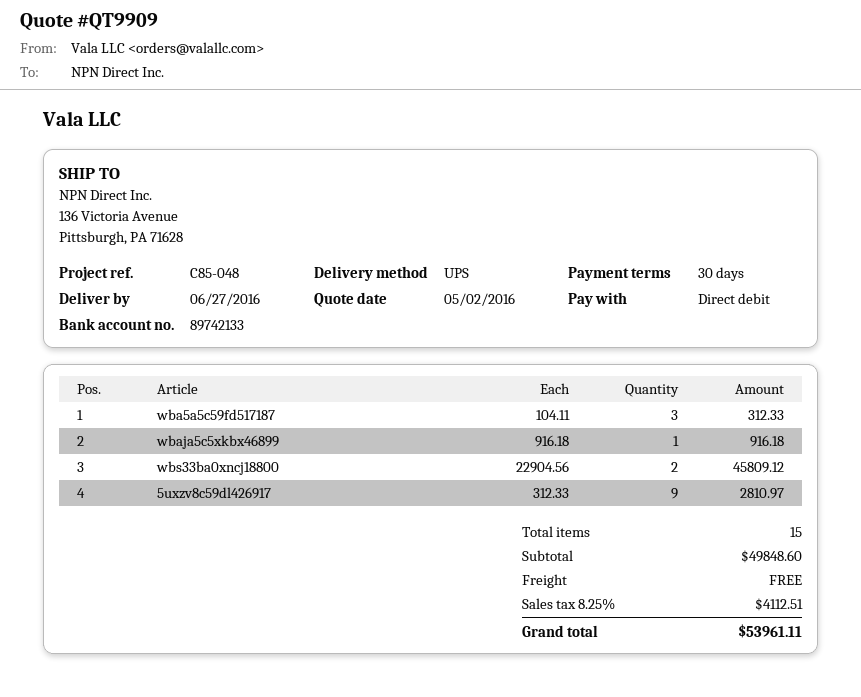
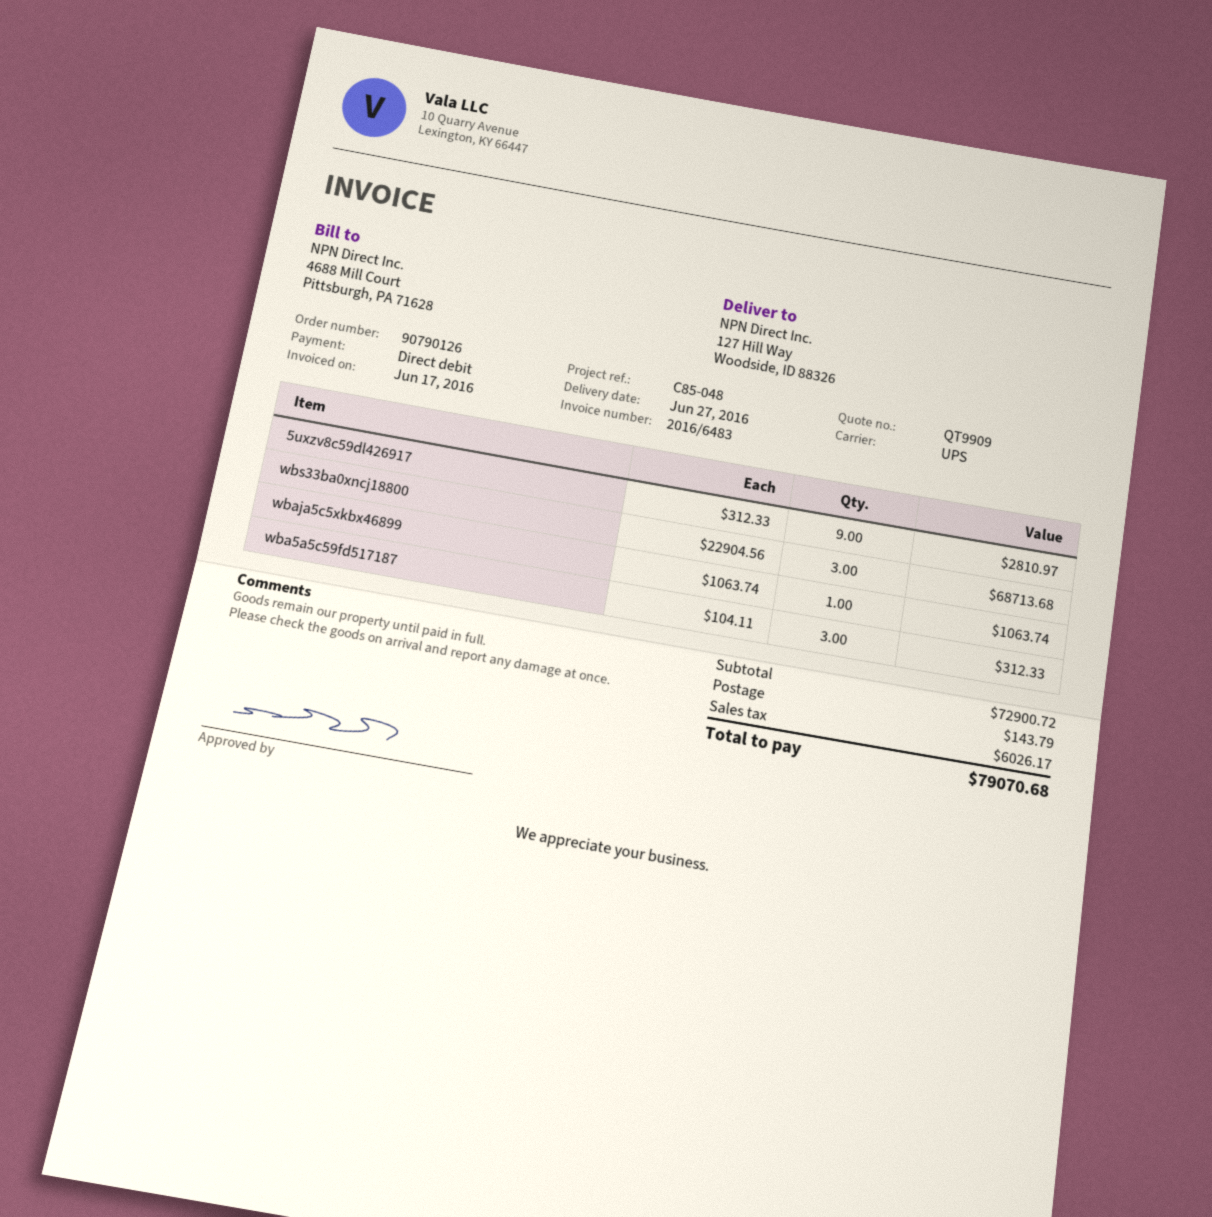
ship to: 136 Victoria Avenue, Pittsburgh, PA 71628 -> 127 Hill Way, Woodside, ID 88326
wbaja5c5xkbx46899: 1 x 916.18 = 916.18 -> 1 x 1063.74 = 1063.74
wbs33ba0xncj18800: 2 x 22904.56 = 45809.12 -> 3 x 22904.56 = 68713.68
subtotal: 49848.60 -> 72900.72
shipping: 0.00 -> 143.79
tax: 4112.51 -> 6026.17
total: 53961.11 -> 79070.68

